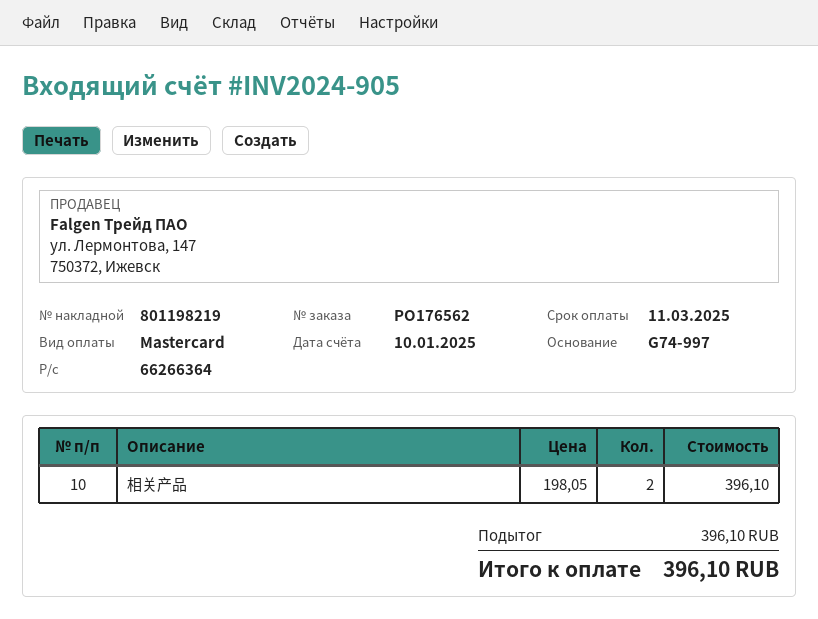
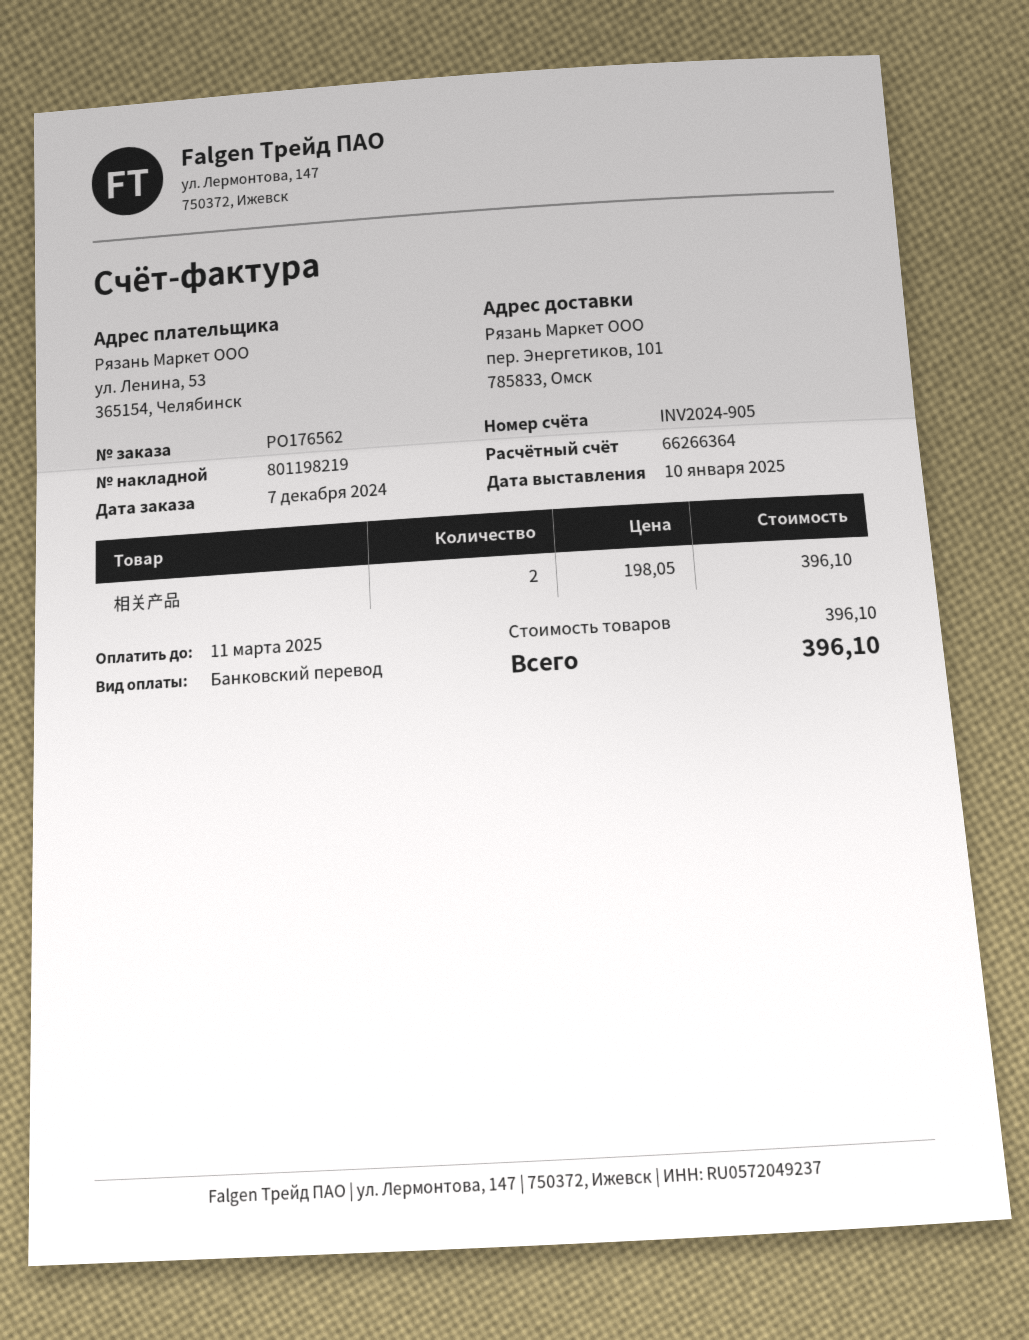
payment method: Mastercard -> bank transfer

